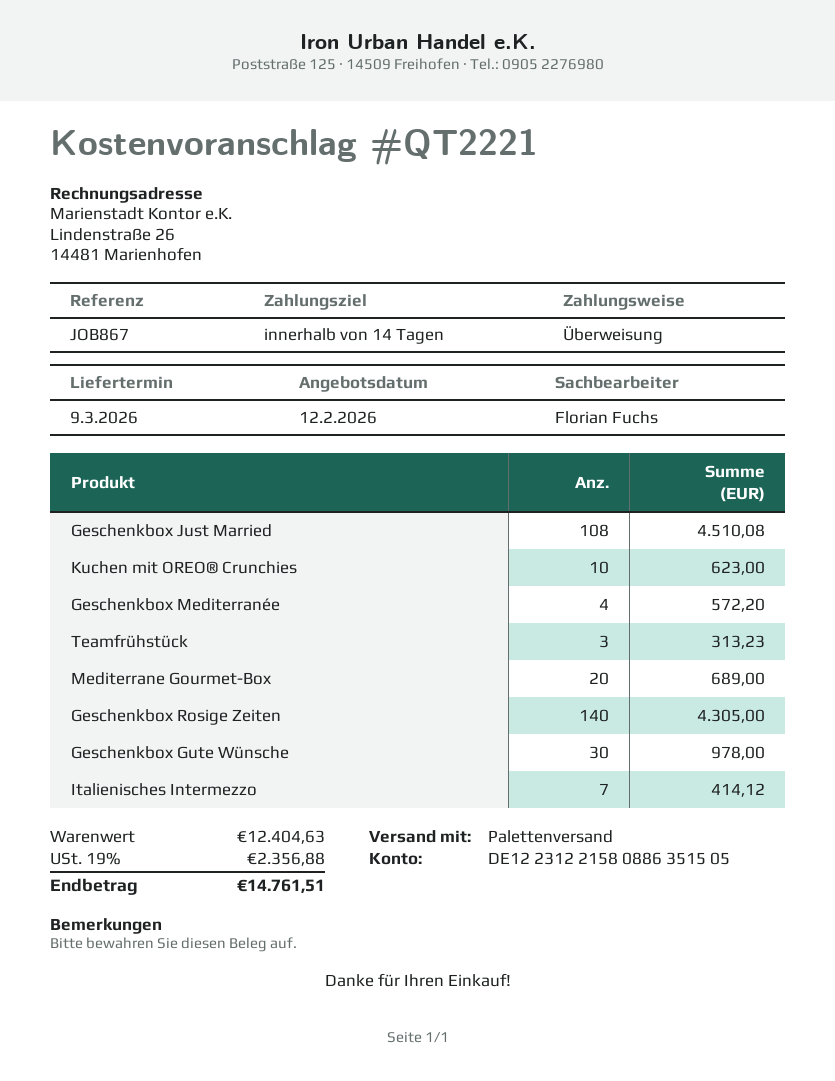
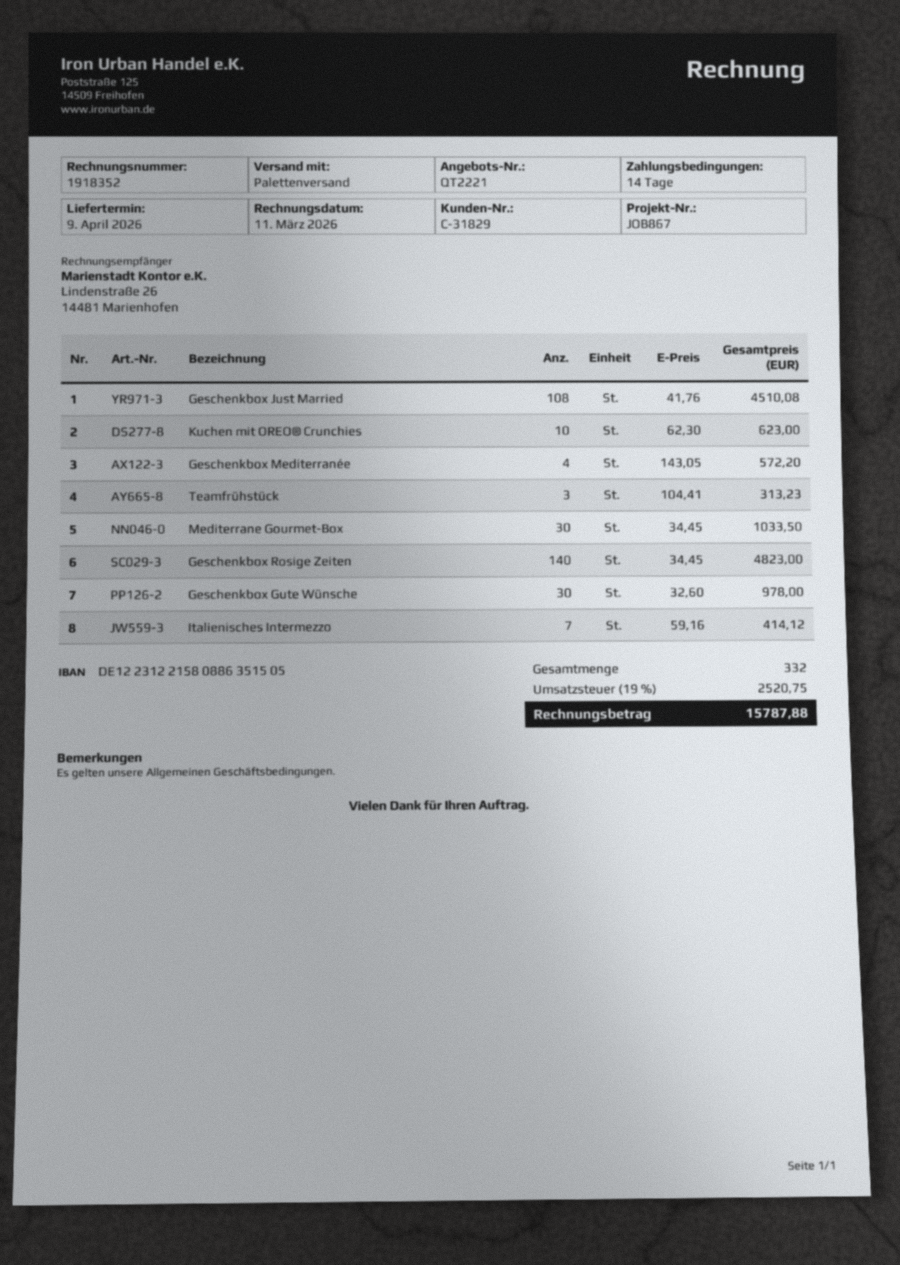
delivery date: 2026-03-09 -> 2026-04-09
Mediterrane Gourmet-Box: 20 for 689.00 -> 30 for 1033.50
Geschenkbox Rosige Zeiten: 140 for 4305.00 -> 140 for 4823.00
tax: 19% = 2356.88 -> 19% = 2520.75
total: 14761.51 -> 15787.88

